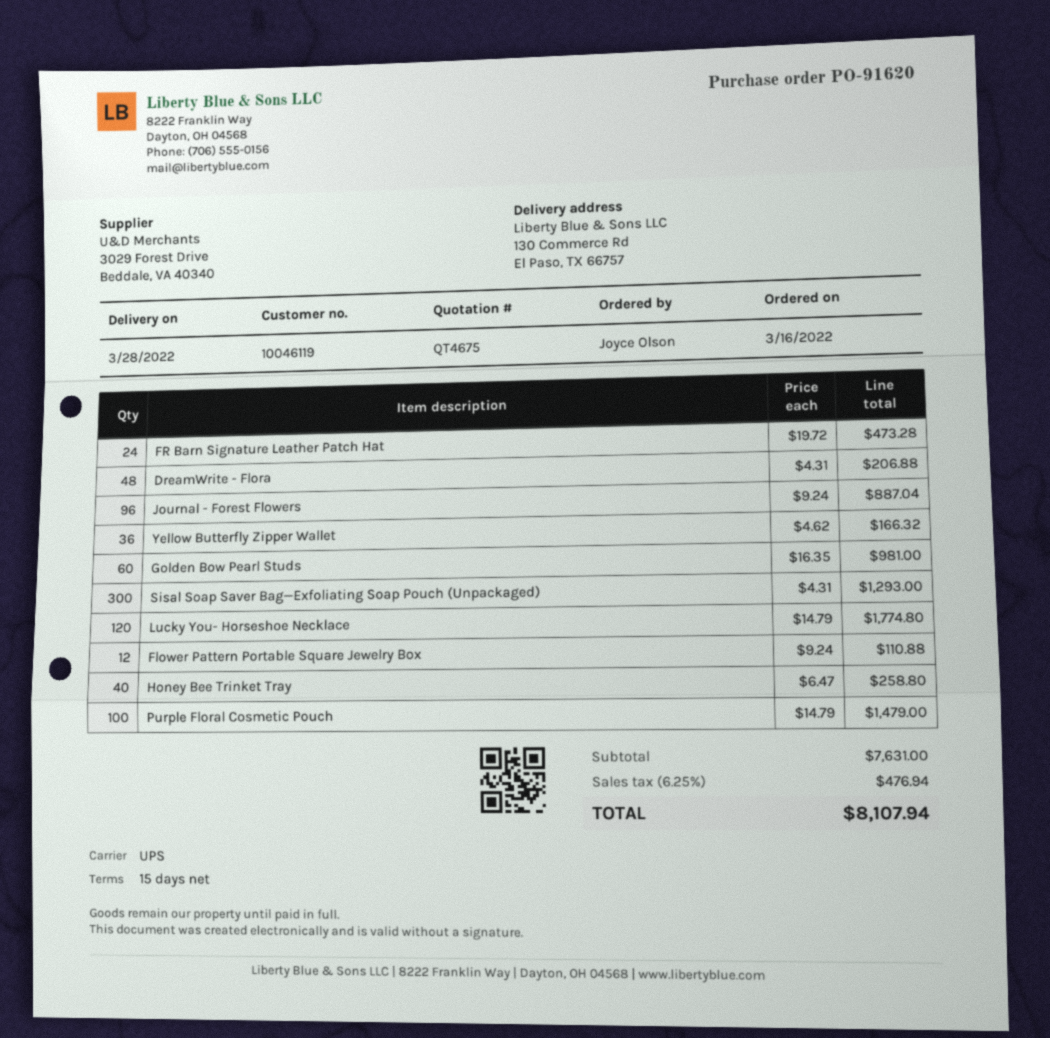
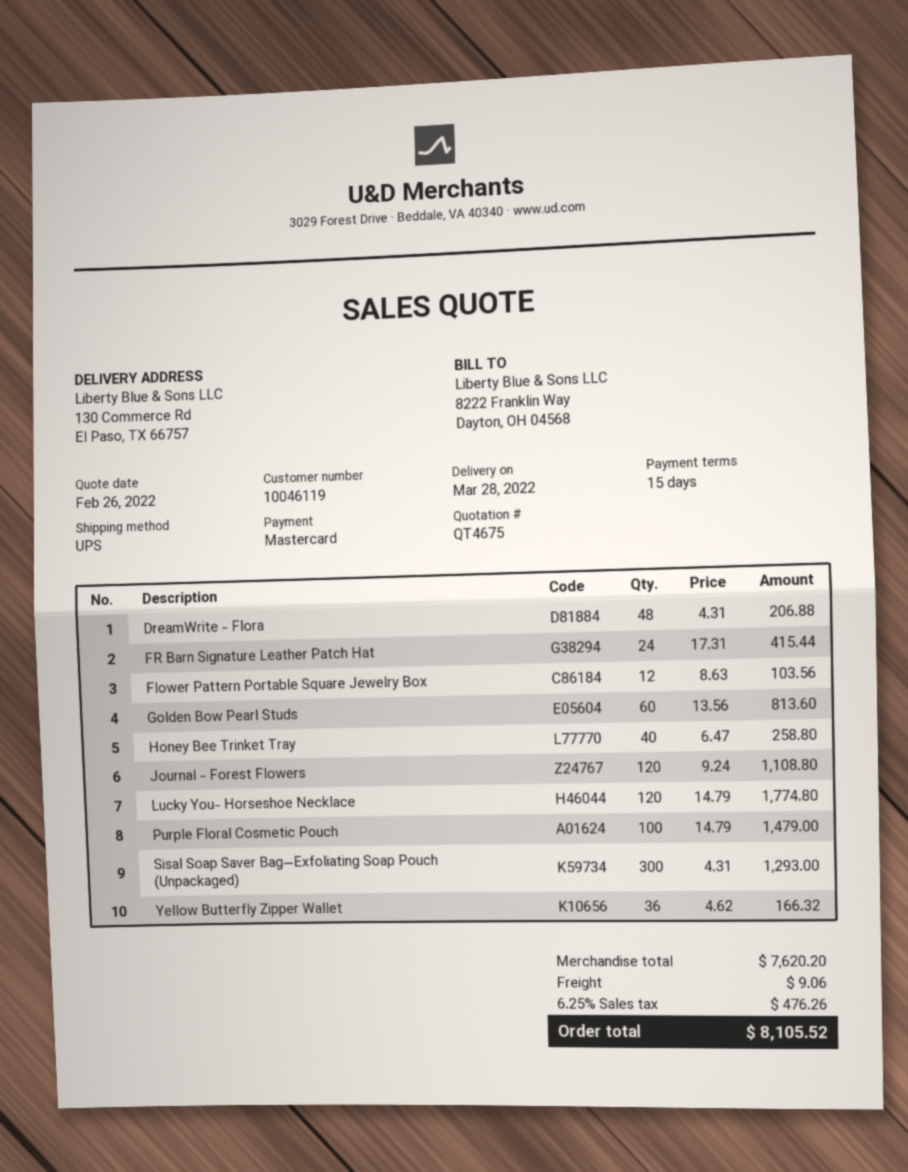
FR Barn Signature Leather Patch Hat: 24 x 19.72 = 473.28 -> 24 x 17.31 = 415.44
Journal - Forest Flowers: 96 x 9.24 = 887.04 -> 120 x 9.24 = 1108.80
Golden Bow Pearl Studs: 60 x 16.35 = 981.00 -> 60 x 13.56 = 813.60
Flower Pattern Portable Square Jewelry Box: 12 x 9.24 = 110.88 -> 12 x 8.63 = 103.56
subtotal: 7631.00 -> 7620.20
shipping: none -> 9.06
tax: 6.25% = 476.94 -> 6.25% = 476.26
total: 8107.94 -> 8105.52

